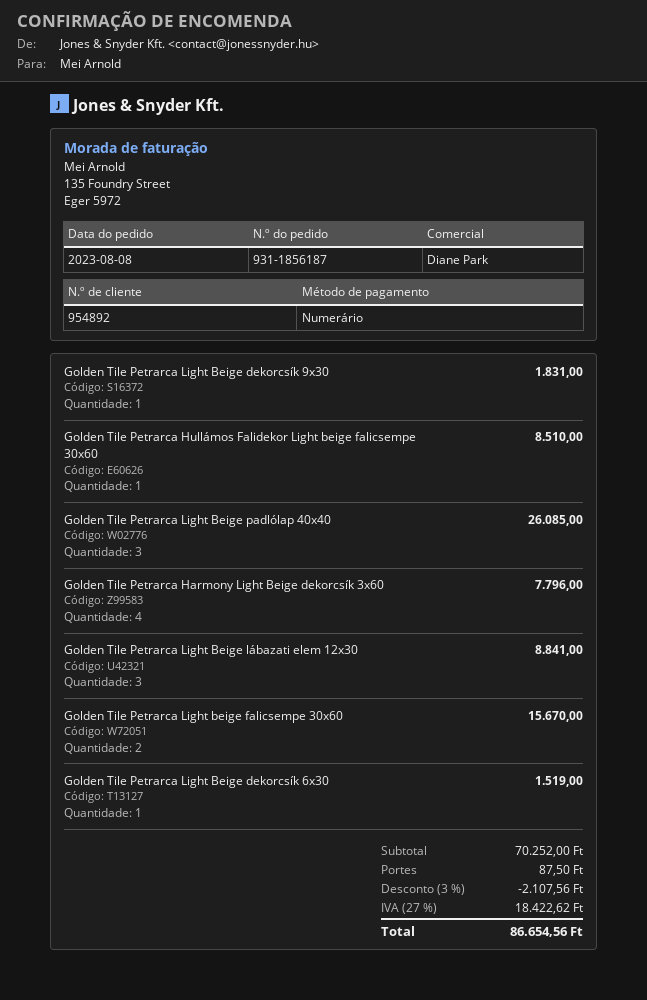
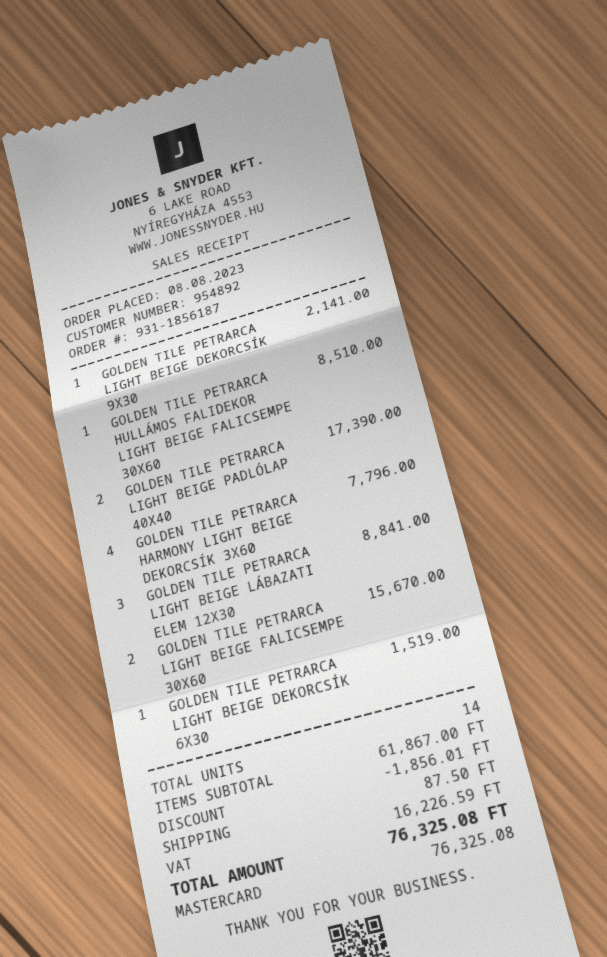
payment method: cash -> Mastercard
Golden Tile Petrarca Light Beige dekorcsík 9x30: 1 for 1831.00 -> 1 for 2141.00
Golden Tile Petrarca Light Beige padlólap 40x40: 3 for 26085.00 -> 2 for 17390.00
subtotal: 70252.00 -> 61867.00
discount: 2107.56 -> 1856.01
tax: 18422.62 -> 16226.59
total: 86654.56 -> 76325.08

